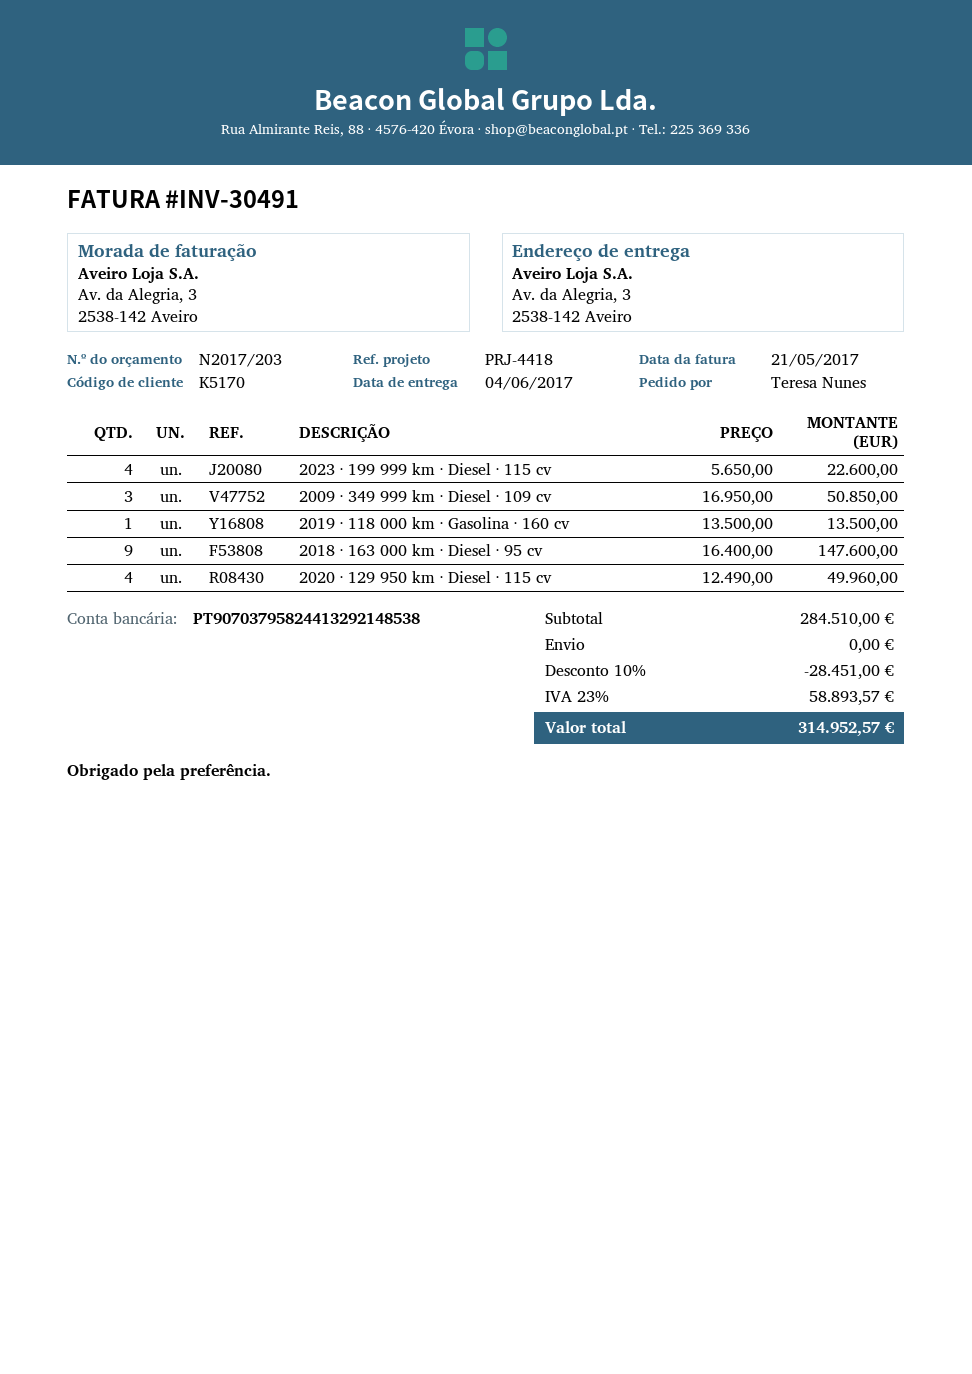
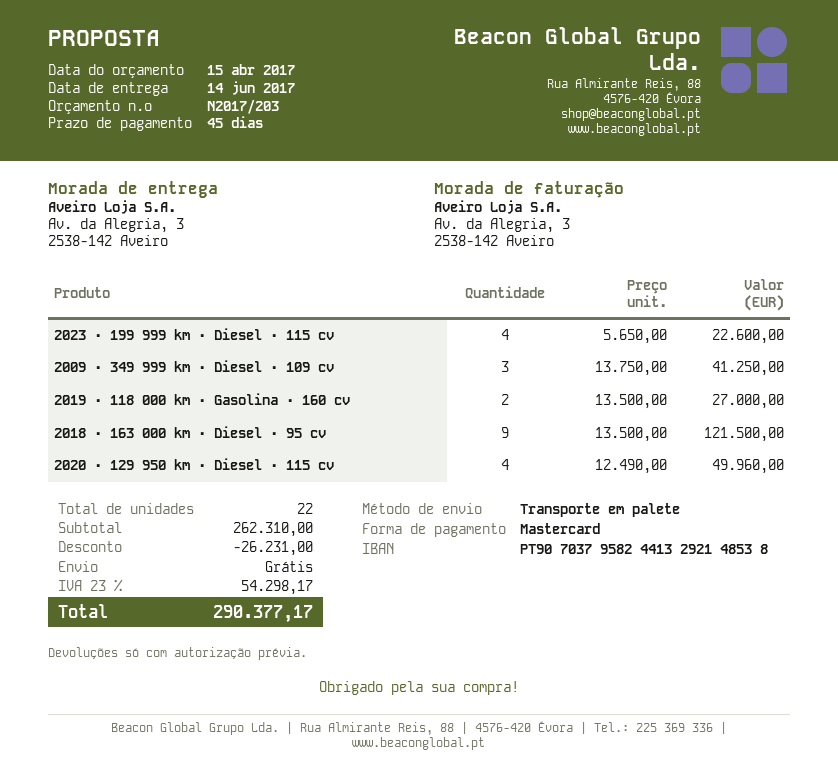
delivery date: 2017-06-04 -> 2017-06-14
2009 · 349 999 km · Diesel · 109 cv: 3 x 16950.00 = 50850.00 -> 3 x 13750.00 = 41250.00
2019 · 118 000 km · Gasolina · 160 cv: 1 x 13500.00 = 13500.00 -> 2 x 13500.00 = 27000.00
2018 · 163 000 km · Diesel · 95 cv: 9 x 16400.00 = 147600.00 -> 9 x 13500.00 = 121500.00
subtotal: 284510.00 -> 262310.00
discount: 28451.00 -> 26231.00
tax: 23% = 58893.57 -> 23% = 54298.17
total: 314952.57 -> 290377.17

